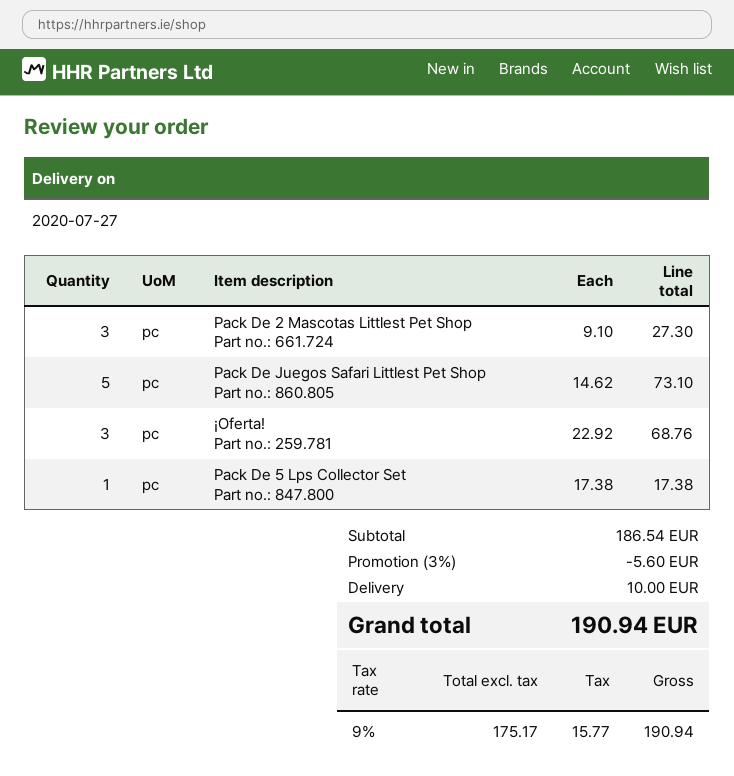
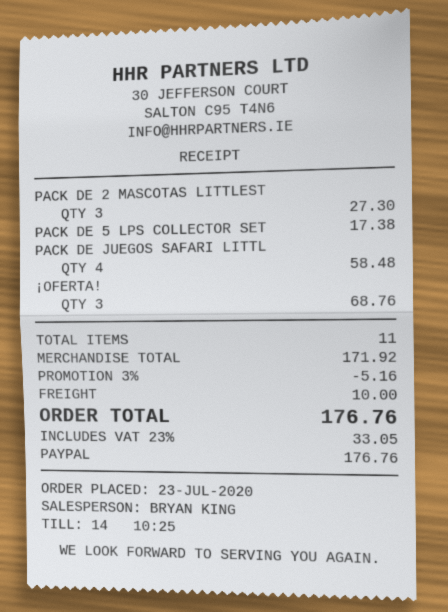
Pack De Juegos Safari Littlest Pet Shop: 5 for 73.10 -> 4 for 58.48
subtotal: 186.54 -> 171.92
discount: 3% = 5.60 -> 3% = 5.16
tax: 9% = 15.77 -> 23% = 33.05
total: 190.94 -> 176.76

